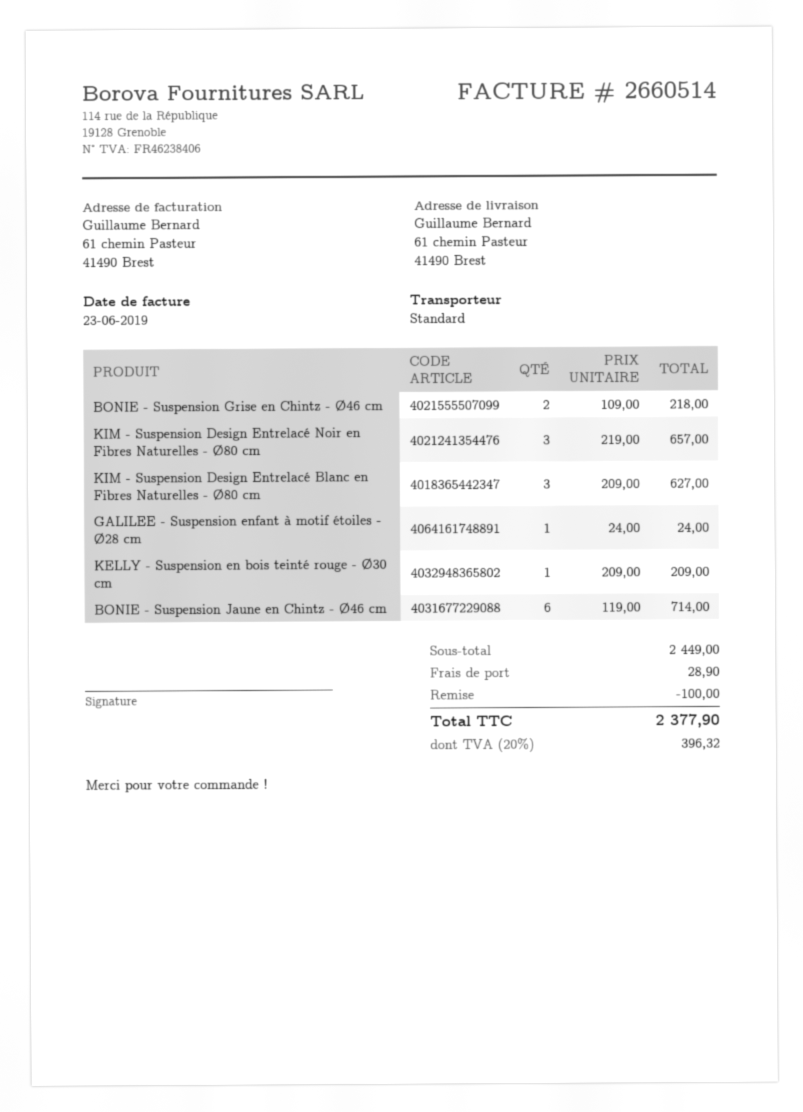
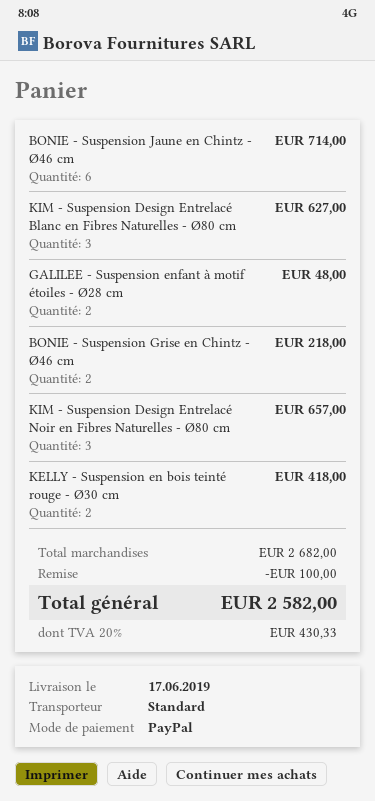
GALILEE - Suspension enfant à motif étoiles - Ø28 cm: 1 for 24.00 -> 2 for 48.00
KELLY - Suspension en bois teinté rouge - Ø30 cm: 1 for 209.00 -> 2 for 418.00
subtotal: 2449.00 -> 2682.00
shipping: 28.90 -> none
tax: 20% = 396.32 -> 20% = 430.33
total: 2377.90 -> 2582.00

